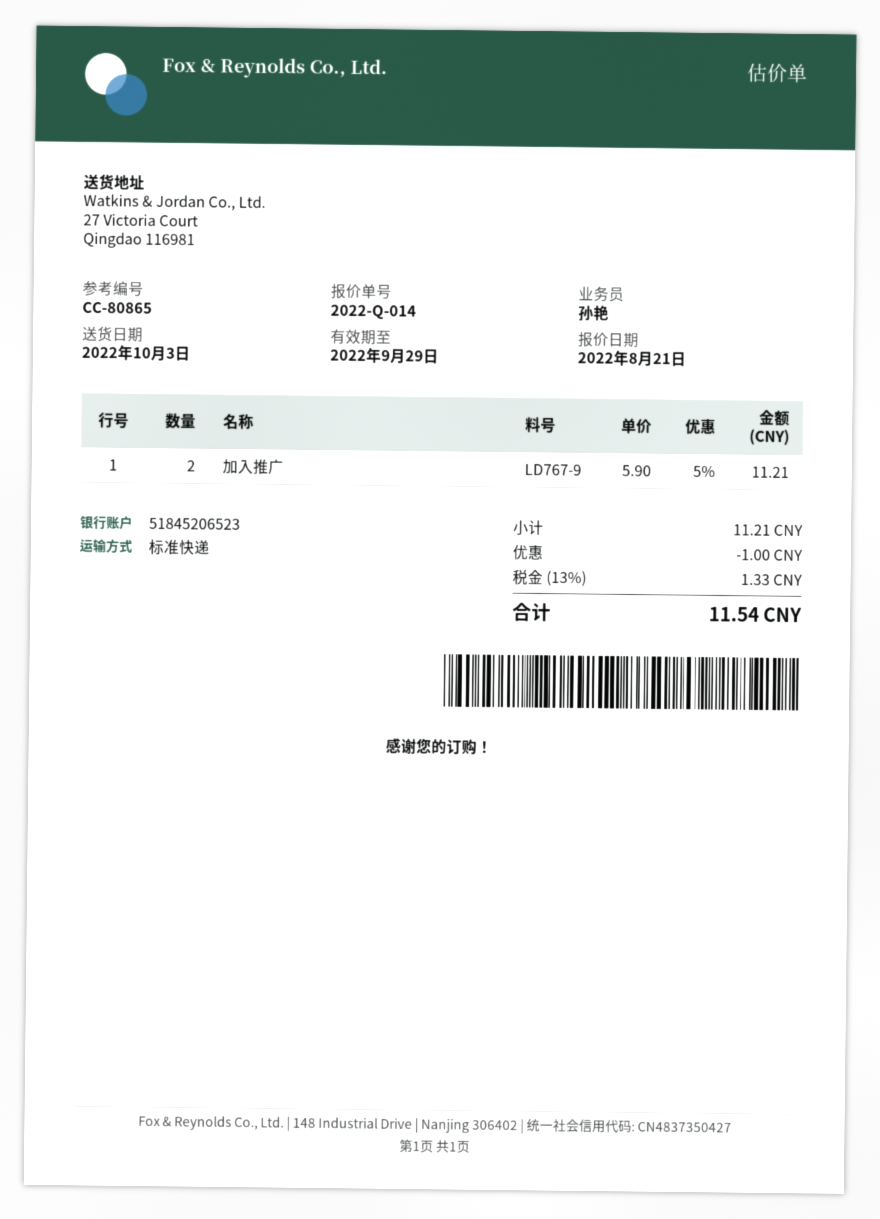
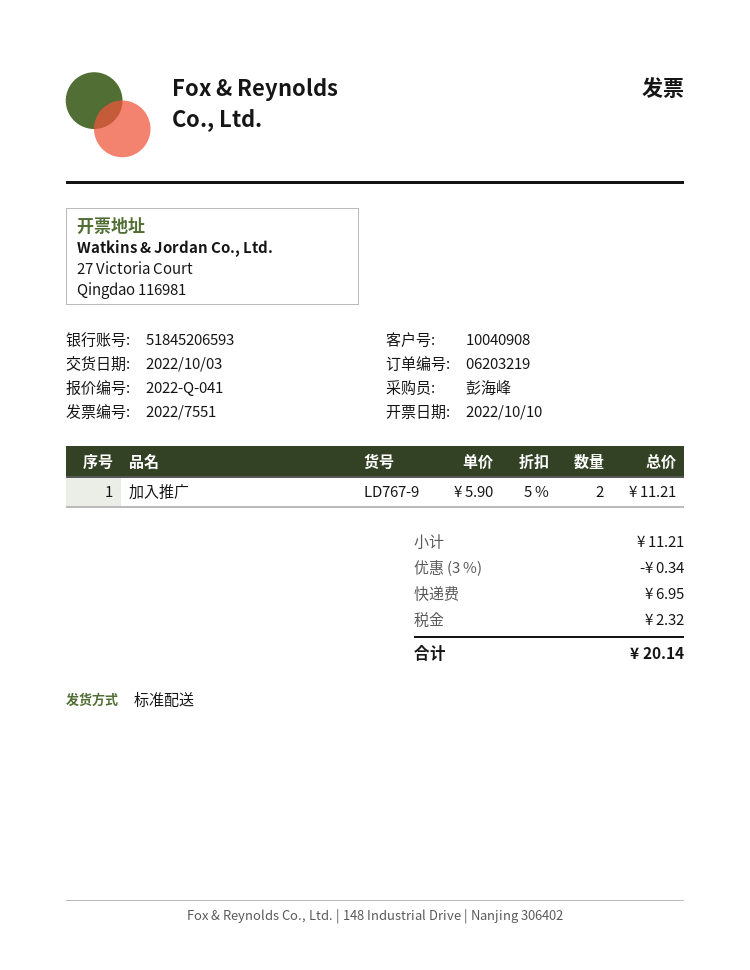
quote number: 2022-Q-014 -> 2022-Q-041
bank account: 51845206523 -> 51845206593
discount: 1.00 -> 0.34
shipping: none -> 6.95
tax: 1.33 -> 2.32
total: 11.54 -> 20.14

